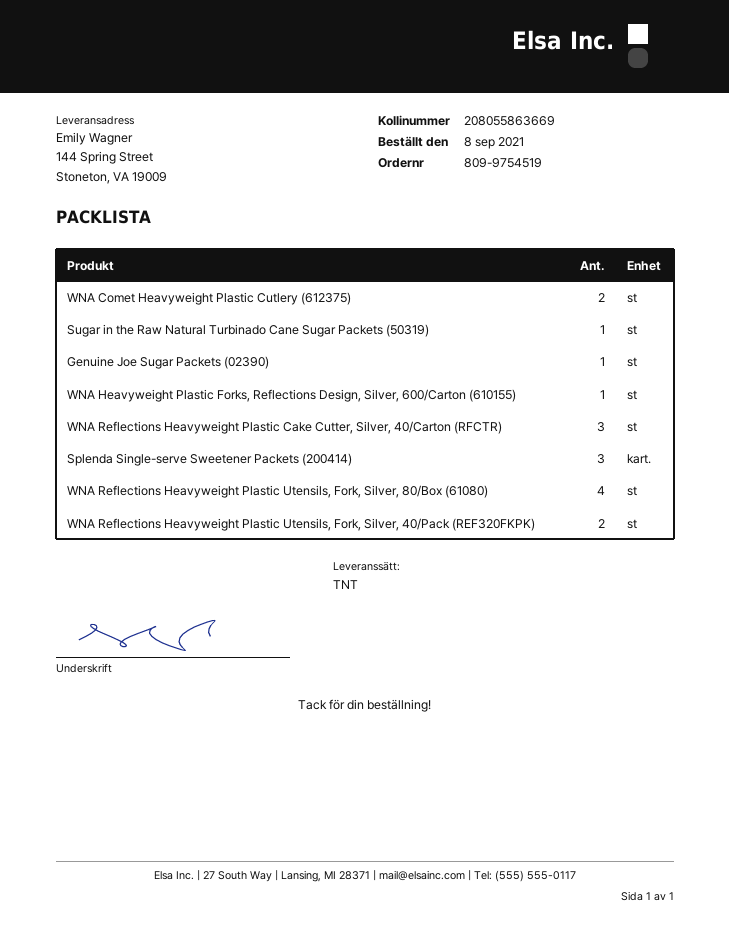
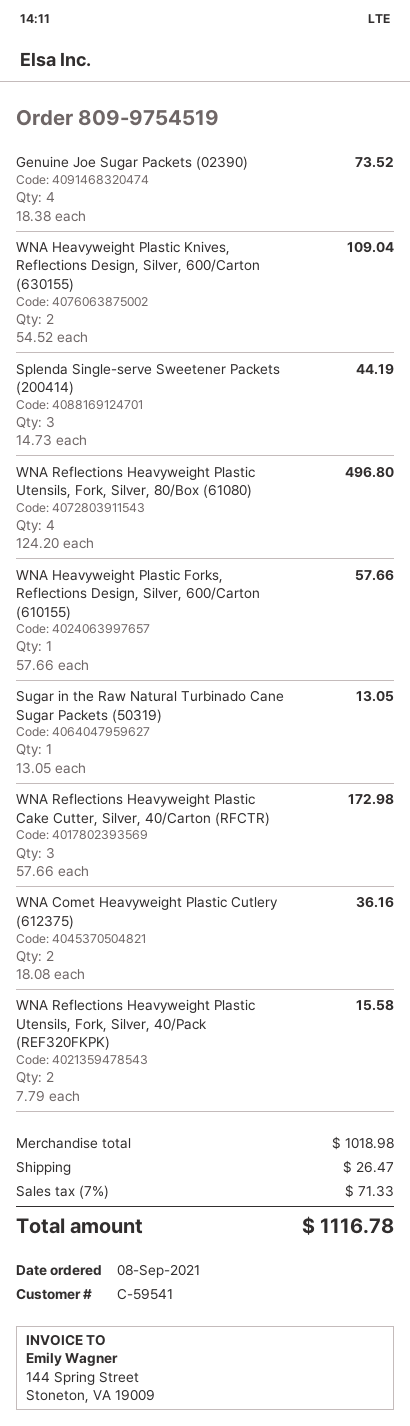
Genuine Joe Sugar Packets (02390): 1 -> 4
WNA Heavyweight Plastic Knives, Reflections Design, Silver, 600/Carton (630155): none -> 2

